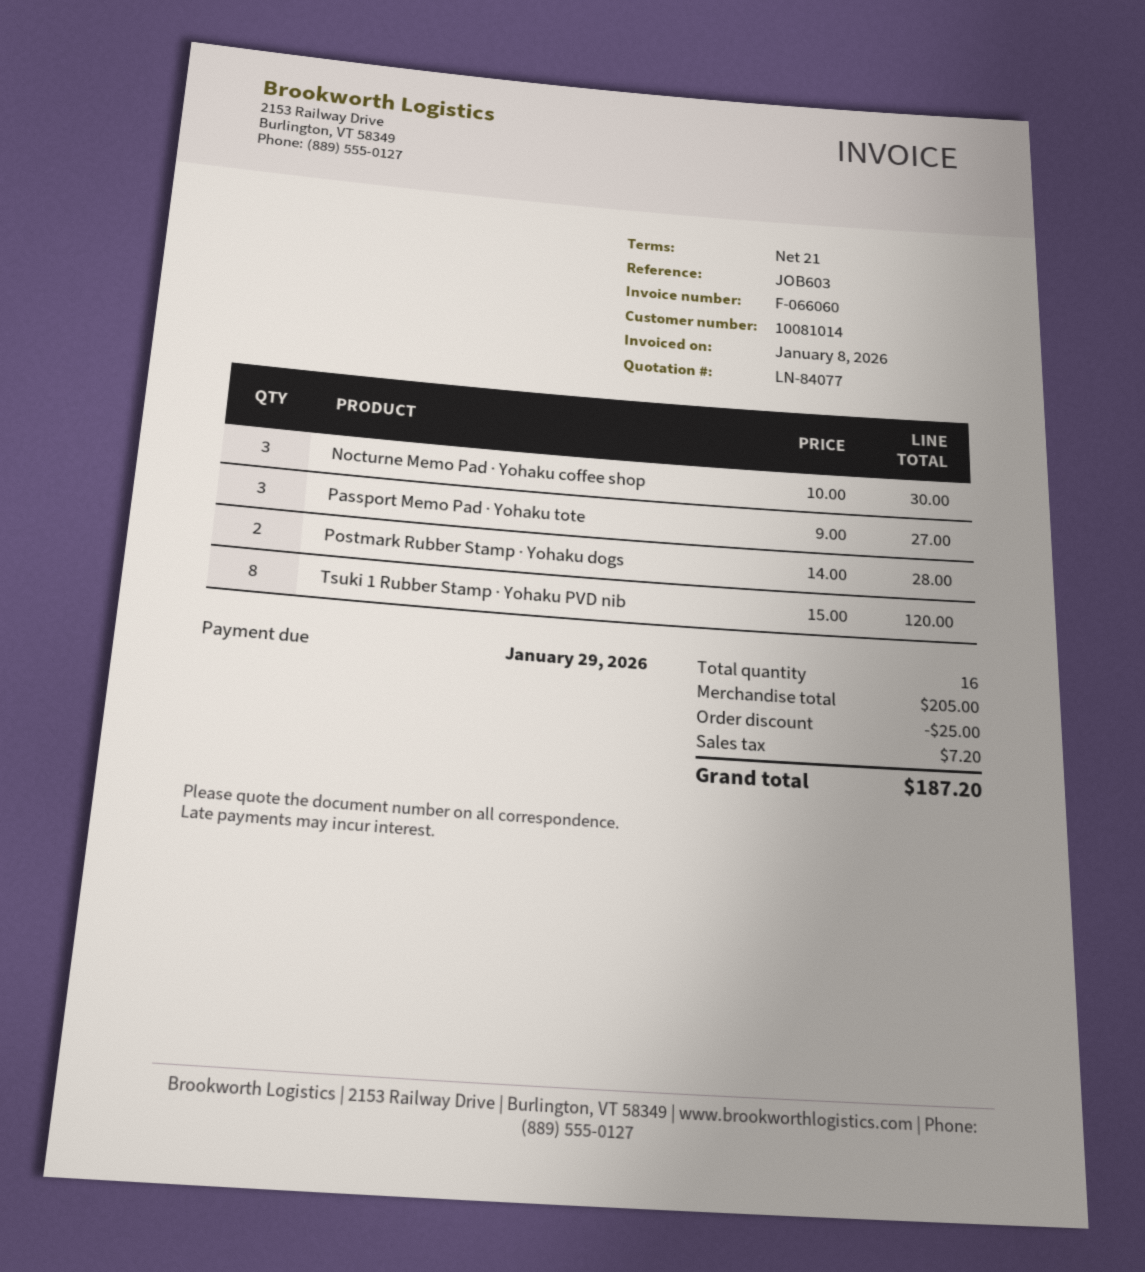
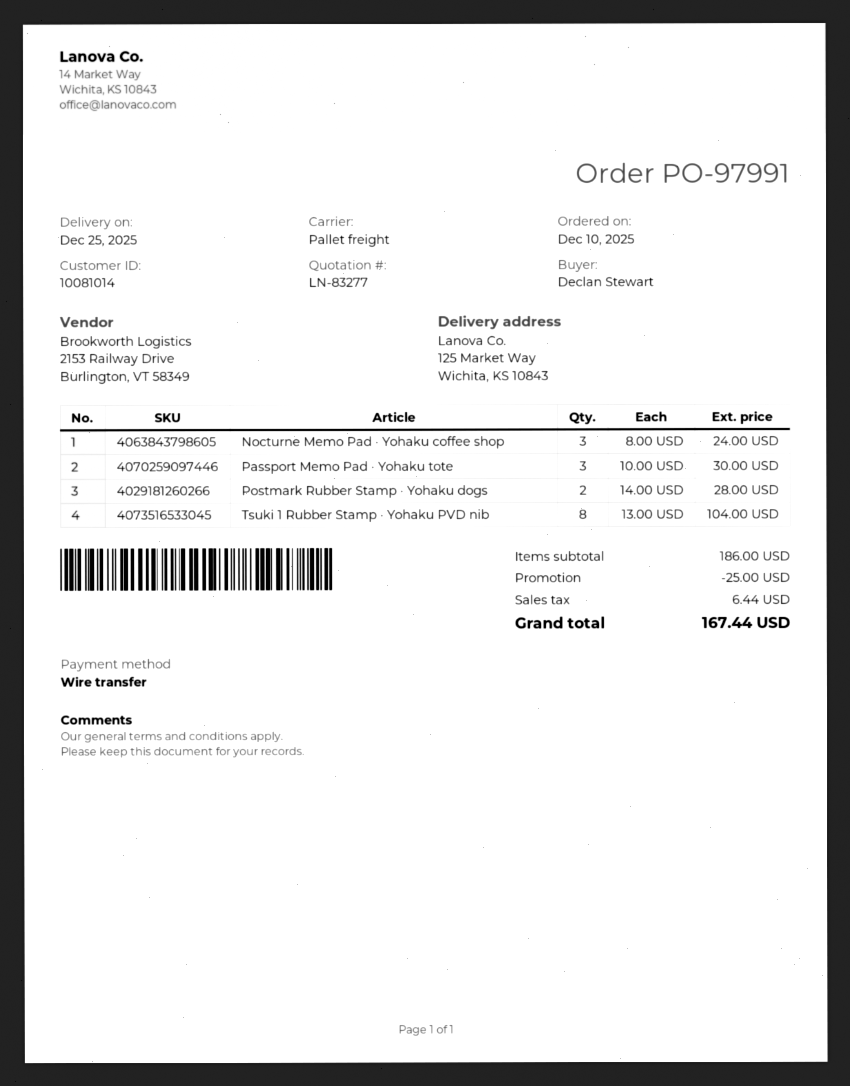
quote number: LN-84077 -> LN-83277
Nocturne Memo Pad · Yohaku coffee shop: 3 x 10.00 = 30.00 -> 3 x 8.00 = 24.00
Passport Memo Pad · Yohaku tote: 3 x 9.00 = 27.00 -> 3 x 10.00 = 30.00
Tsuki 1 Rubber Stamp · Yohaku PVD nib: 8 x 15.00 = 120.00 -> 8 x 13.00 = 104.00
subtotal: 205.00 -> 186.00
tax: 7.20 -> 6.44
total: 187.20 -> 167.44

